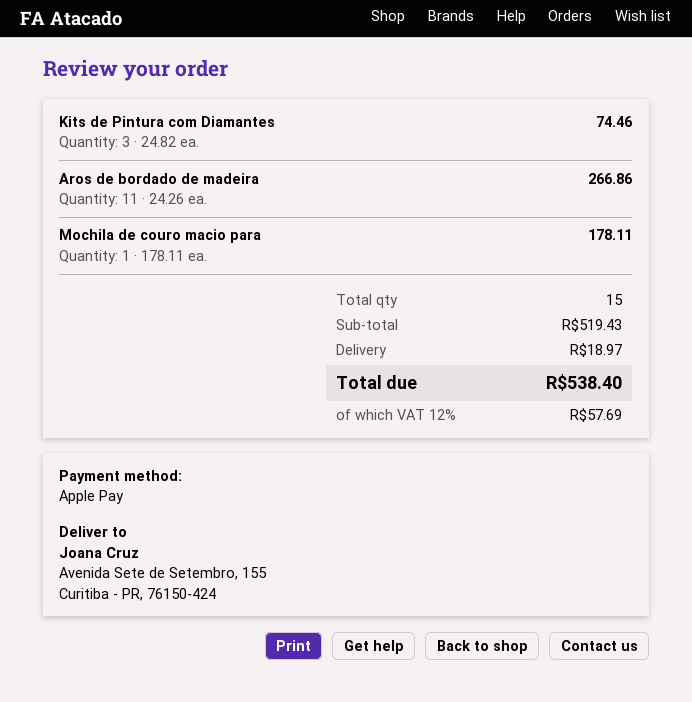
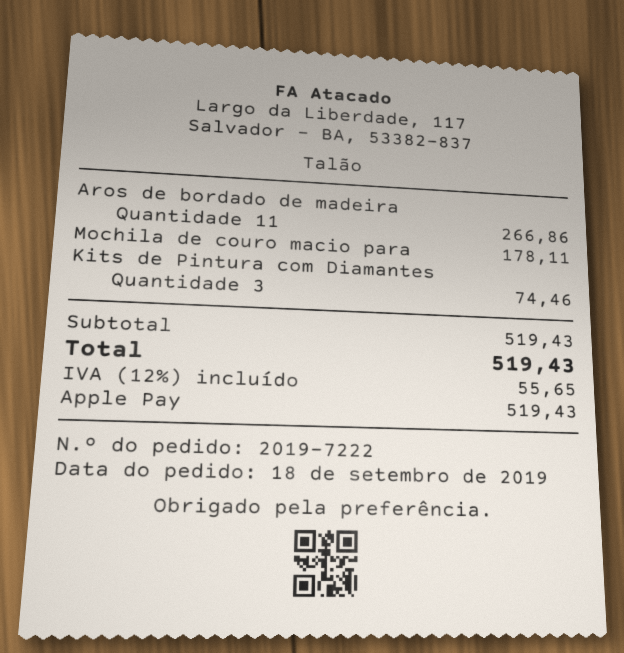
shipping: 18.97 -> none
tax: 12% = 57.69 -> 12% = 55.65
total: 538.40 -> 519.43

